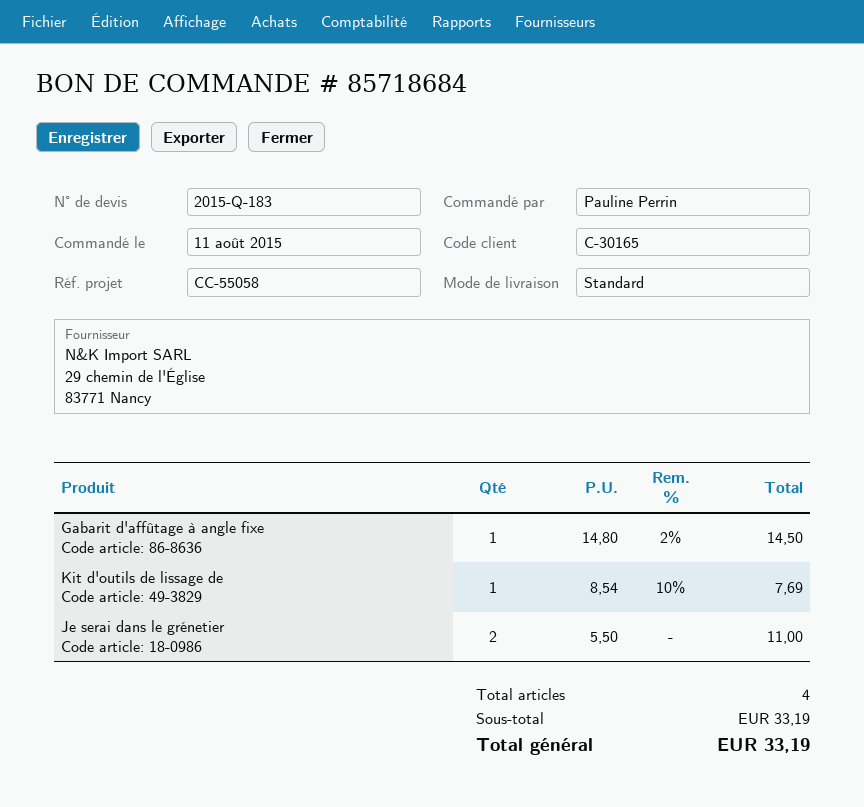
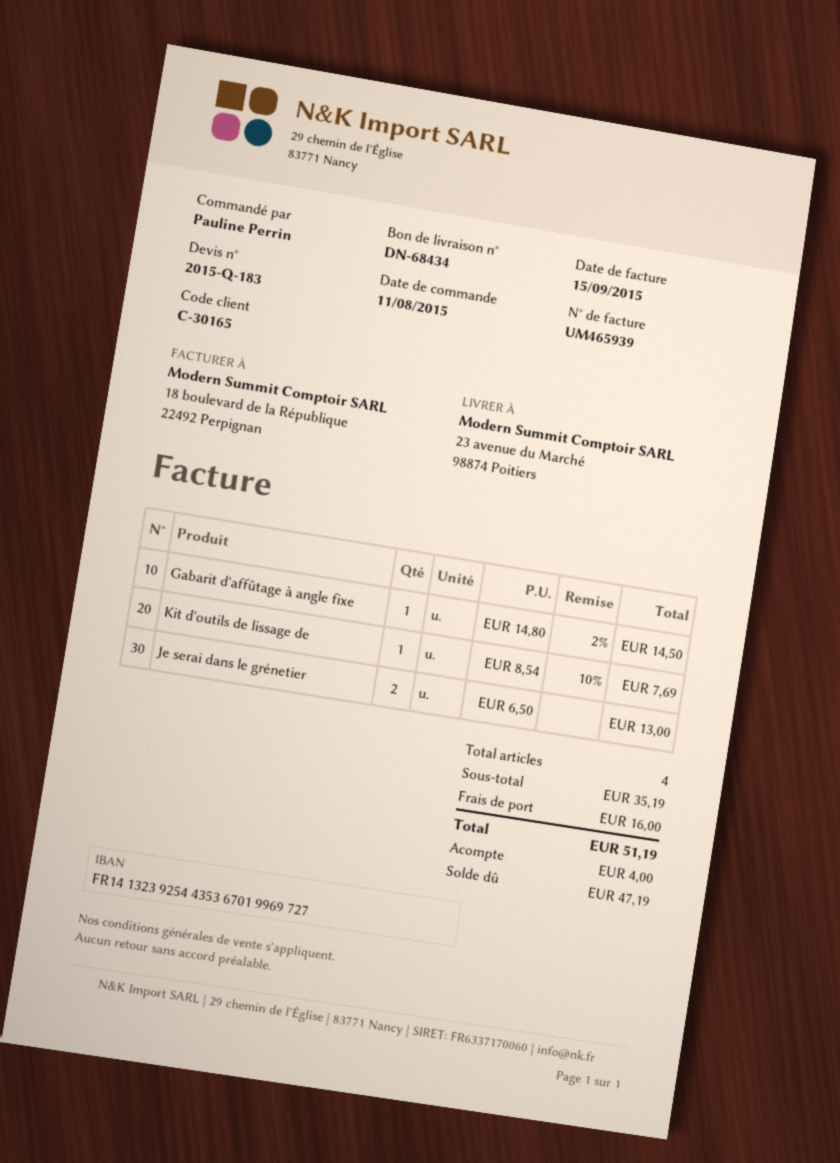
Je serai dans le grénetier: 2 x 5.50 = 11.00 -> 2 x 6.50 = 13.00
subtotal: 33.19 -> 35.19
shipping: none -> 16.00
total: 33.19 -> 51.19

